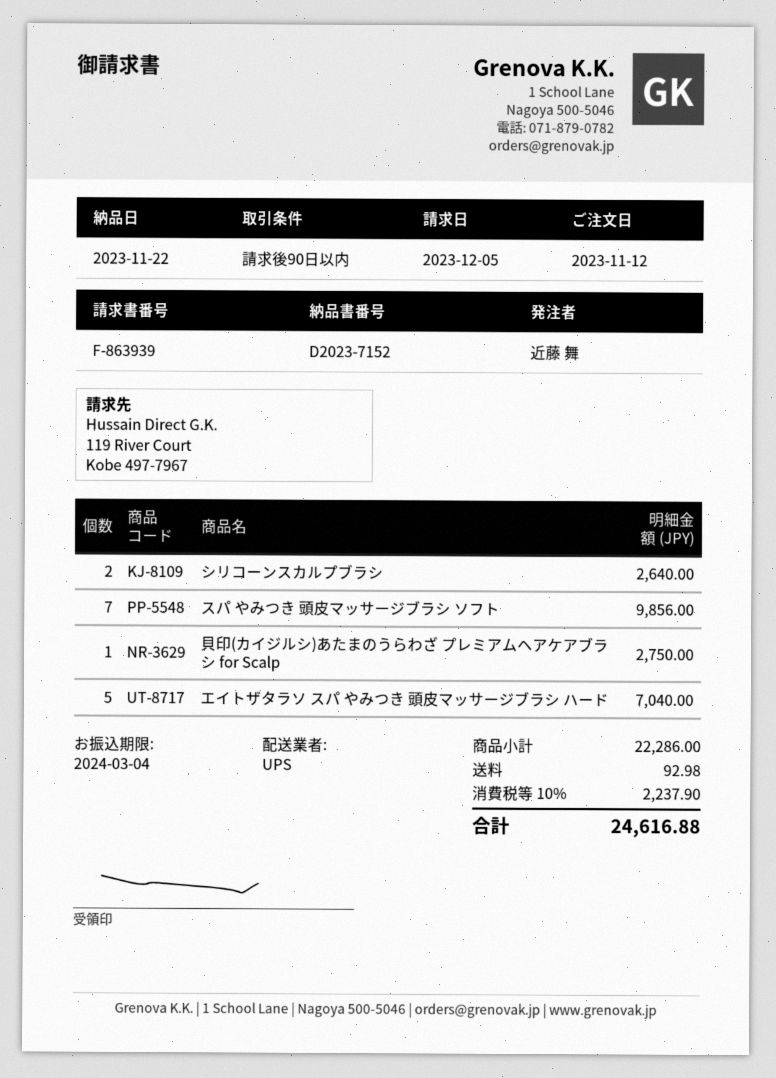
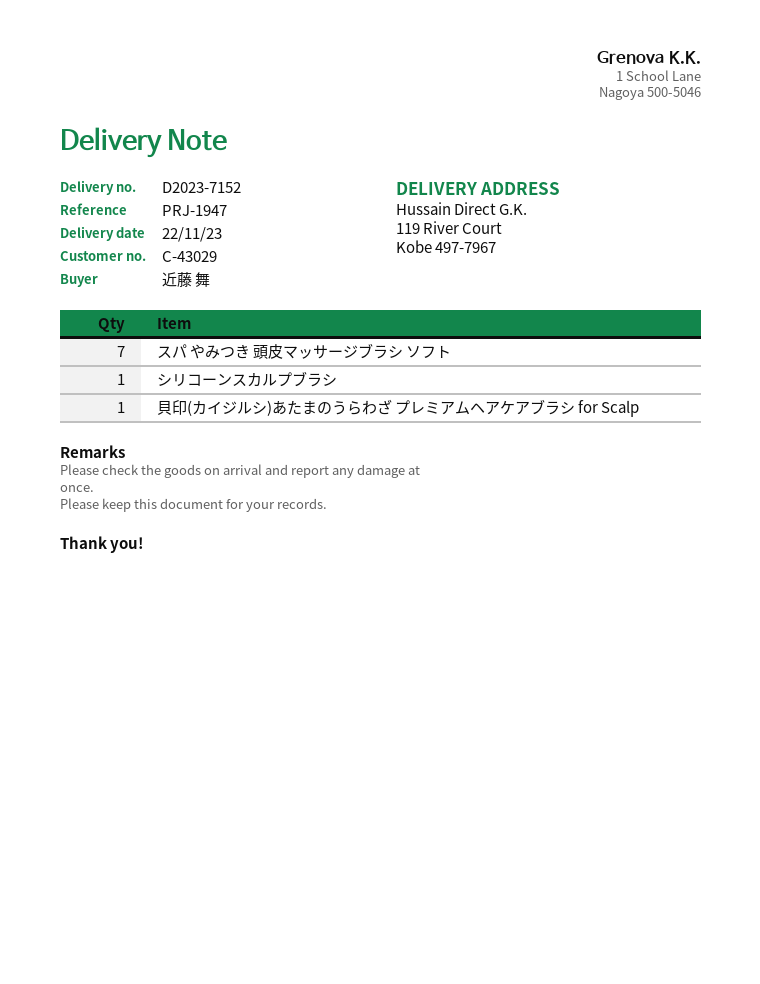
シリコーンスカルプブラシ: 2 -> 1
エイトザタラソ スパ やみつき 頭皮マッサージブラシ ハード: 5 -> none

